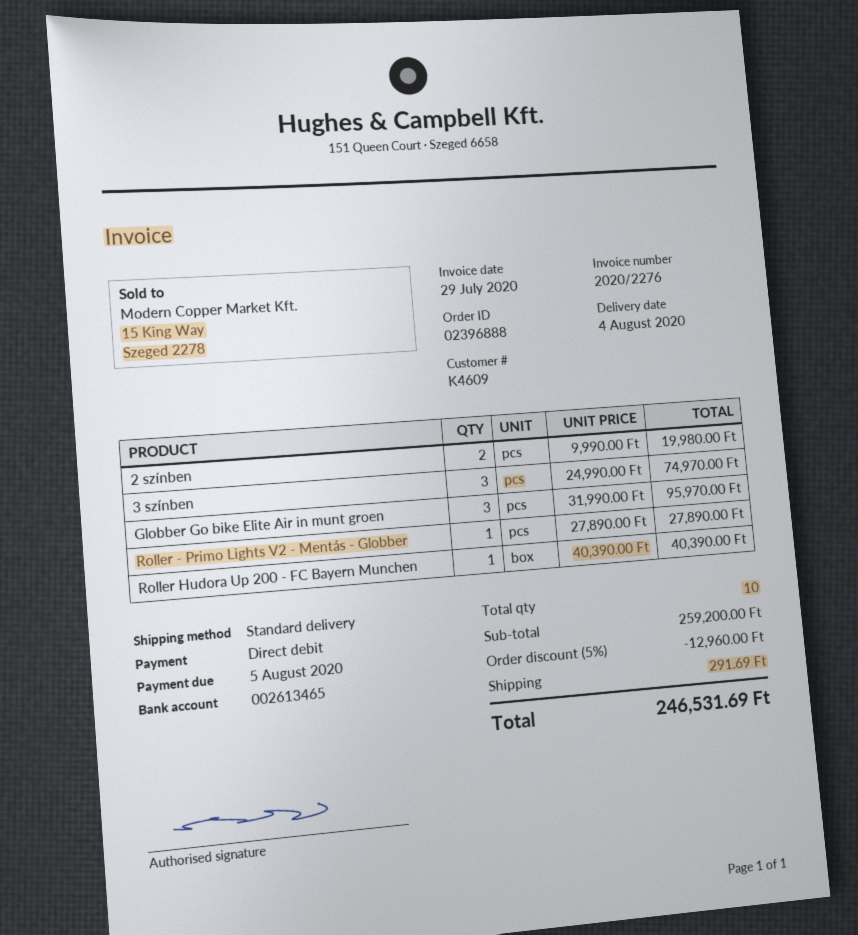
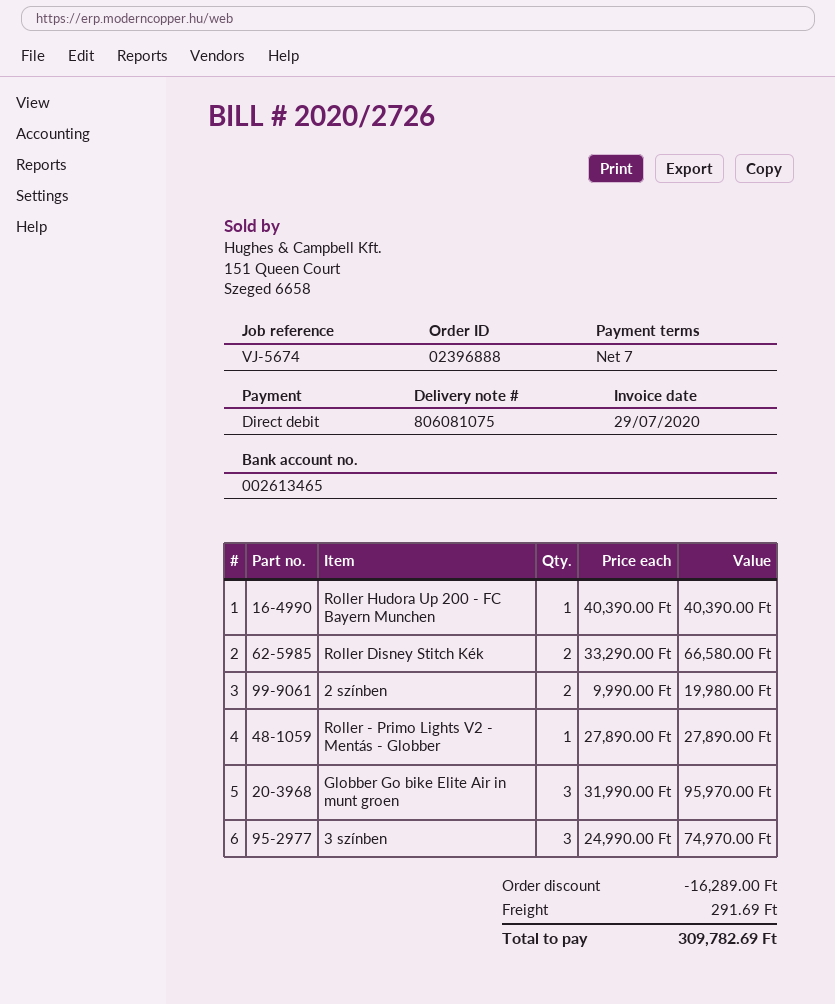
invoice number: 2020/2276 -> 2020/2726
Roller Disney Stitch Kék: none -> 2 x 33290.00 = 66580.00
discount: 12960.00 -> 16289.00
total: 246531.69 -> 309782.69

